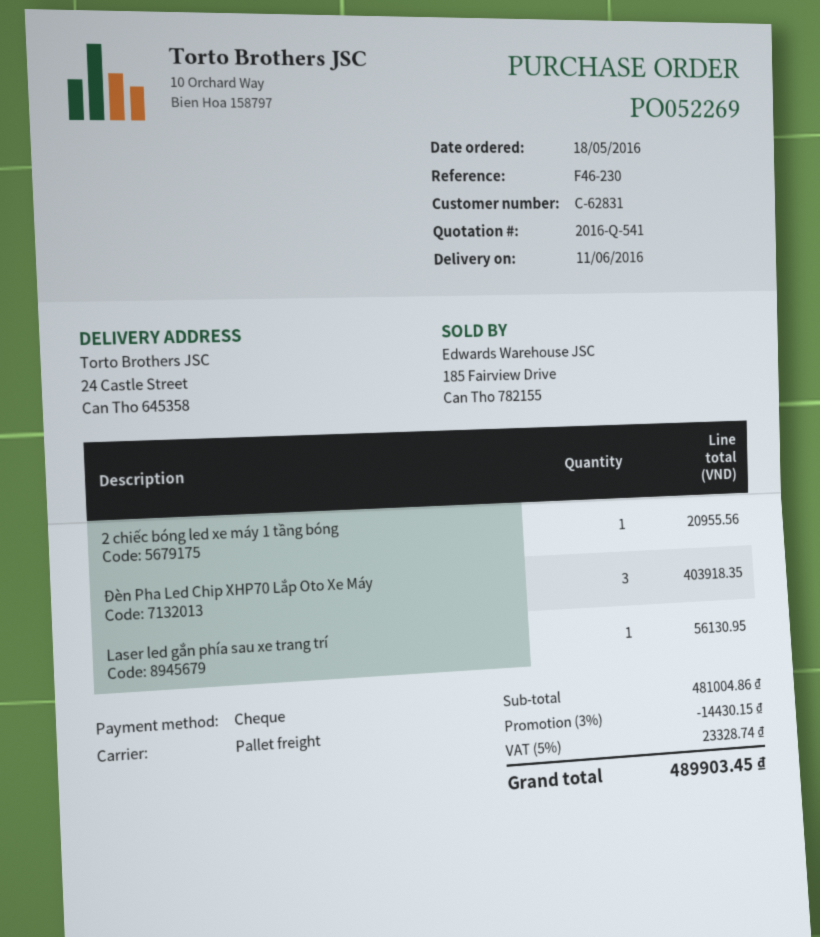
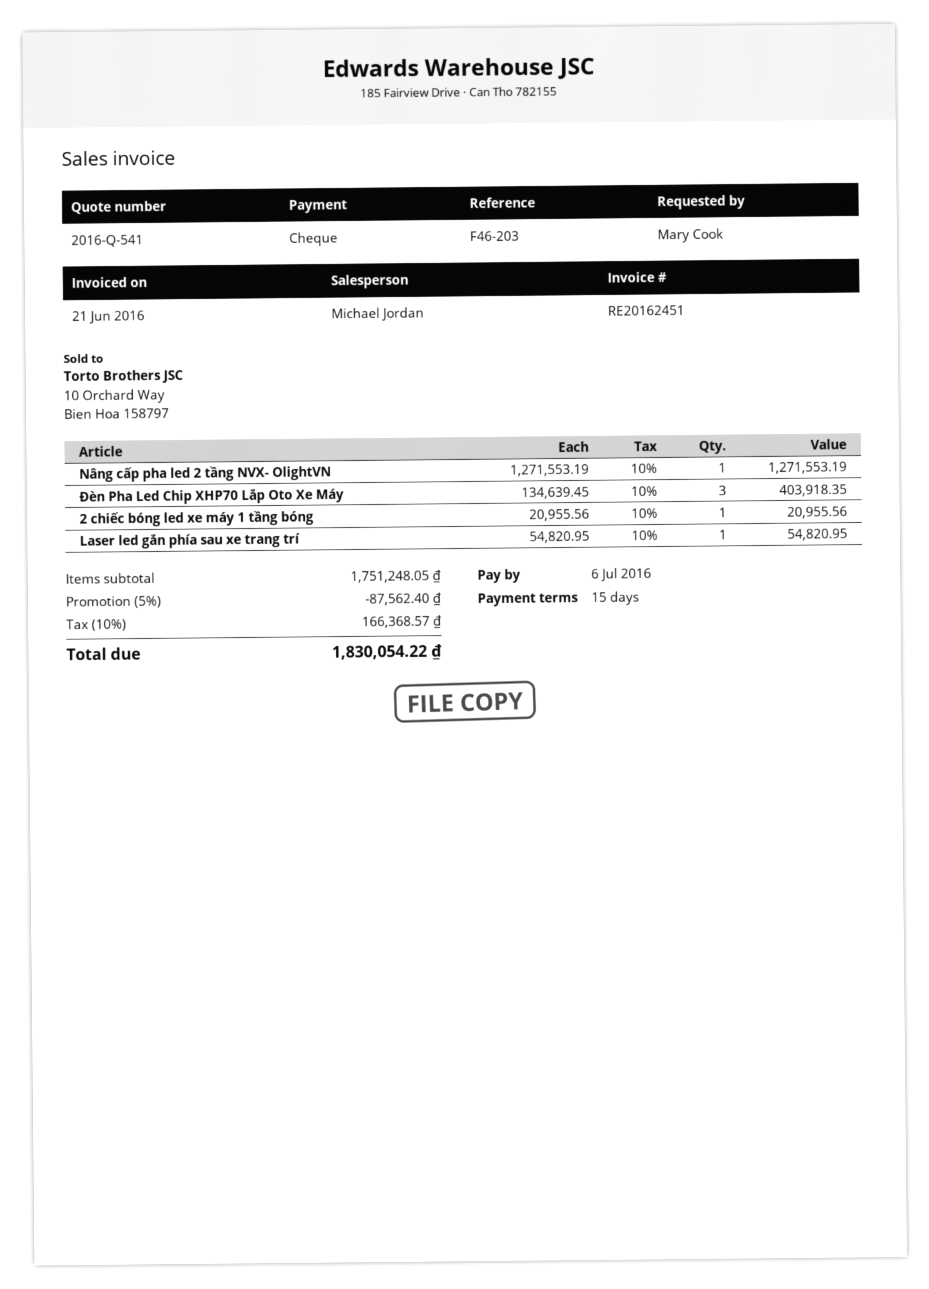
reference: F46-230 -> F46-203
Laser led gắn phía sau xe trang trí: 1 for 56130.95 -> 1 for 54820.95
Nâng cấp pha led 2 tầng NVX- OlightVN: none -> 1 for 1271553.19
subtotal: 481004.86 -> 1751248.05
discount: 3% = 14430.15 -> 5% = 87562.40
tax: 5% = 23328.74 -> 10% = 166368.57
total: 489903.45 -> 1830054.22

